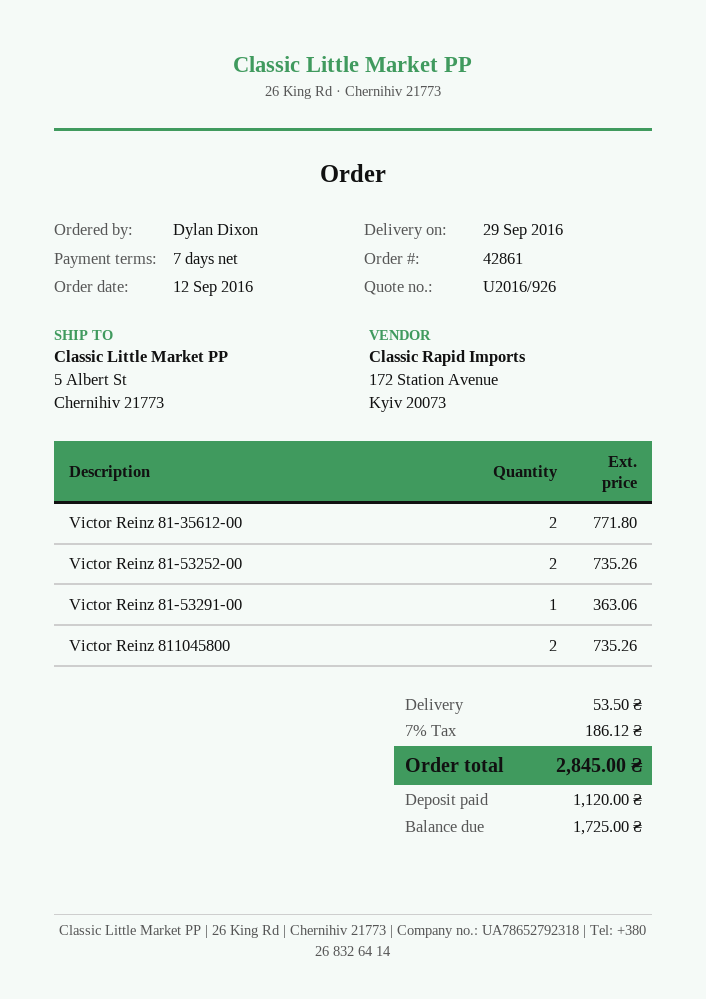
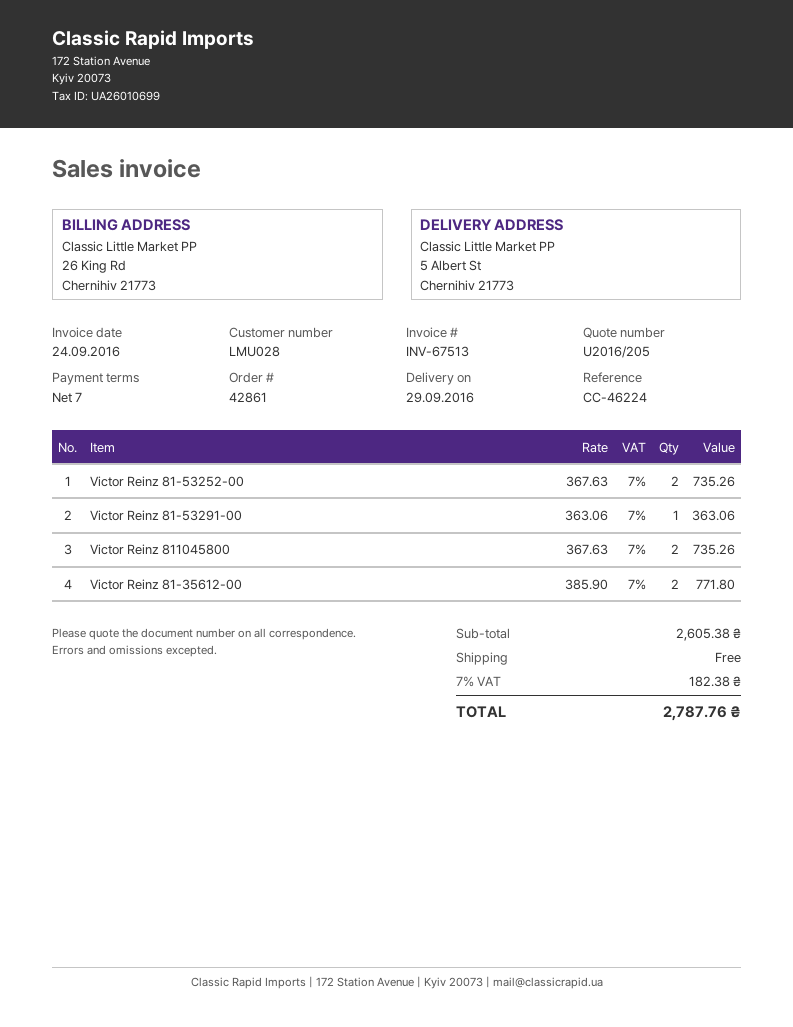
quote number: U2016/926 -> U2016/205
shipping: 53.50 -> 0.00
tax: 7% = 186.12 -> 7% = 182.38
total: 2845.00 -> 2787.76

